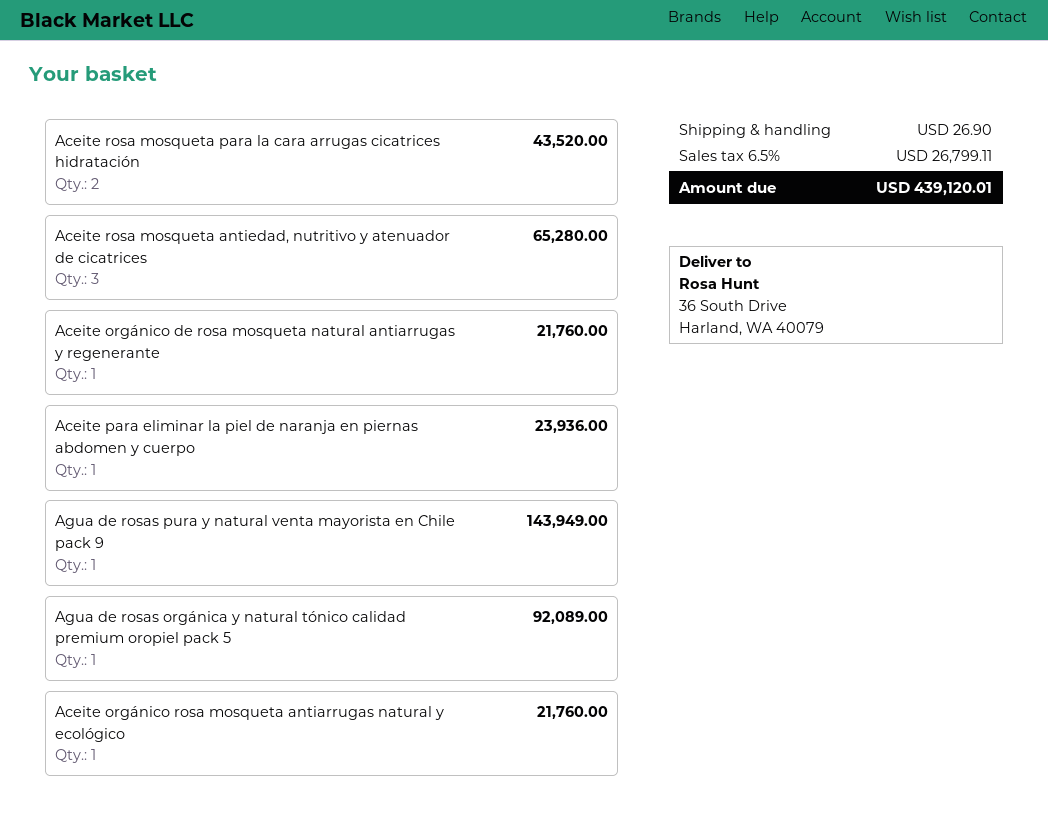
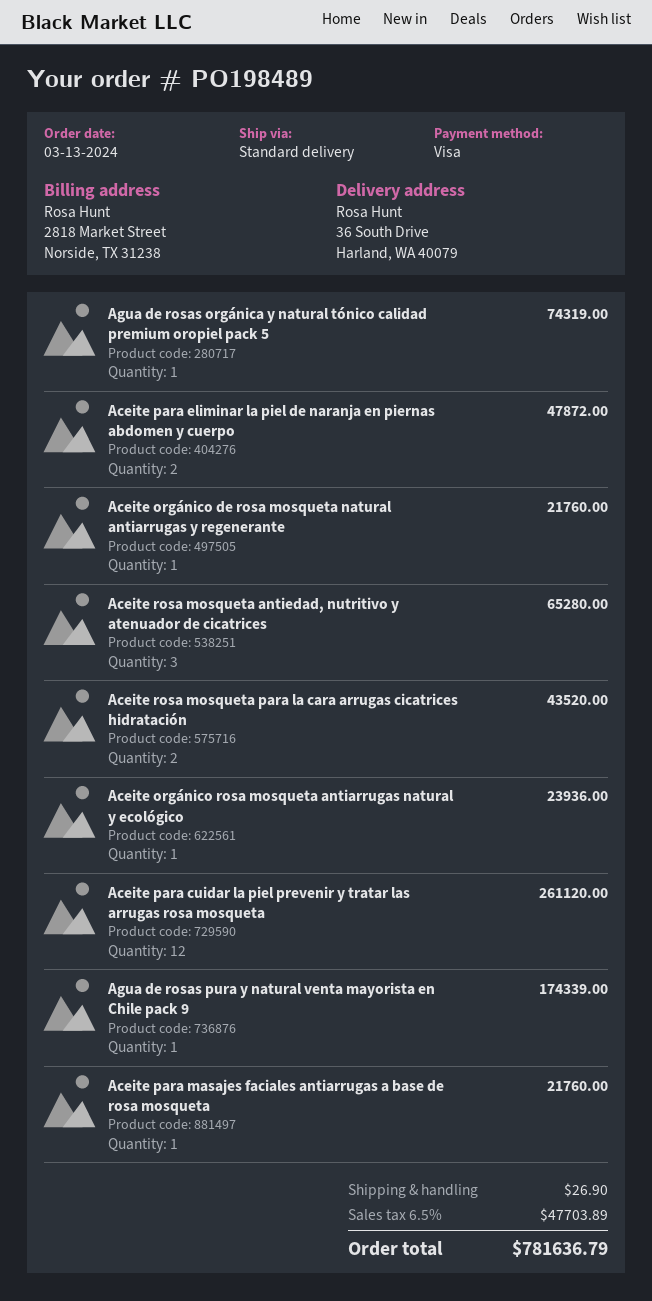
Aceite para eliminar la piel de naranja en piernas abdomen y cuerpo: 1 for 23936.00 -> 2 for 47872.00
Agua de rosas pura y natural venta mayorista en Chile pack 9: 1 for 143949.00 -> 1 for 174339.00
Agua de rosas orgánica y natural tónico calidad premium oropiel pack 5: 1 for 92089.00 -> 1 for 74319.00
Aceite orgánico rosa mosqueta antiarrugas natural y ecológico: 1 for 21760.00 -> 1 for 23936.00
Aceite para cuidar la piel prevenir y tratar las arrugas rosa mosqueta: none -> 12 for 261120.00
Aceite para masajes faciales antiarrugas a base de rosa mosqueta: none -> 1 for 21760.00
tax: 6.5% = 26799.11 -> 6.5% = 47703.89
total: 439120.01 -> 781636.79

